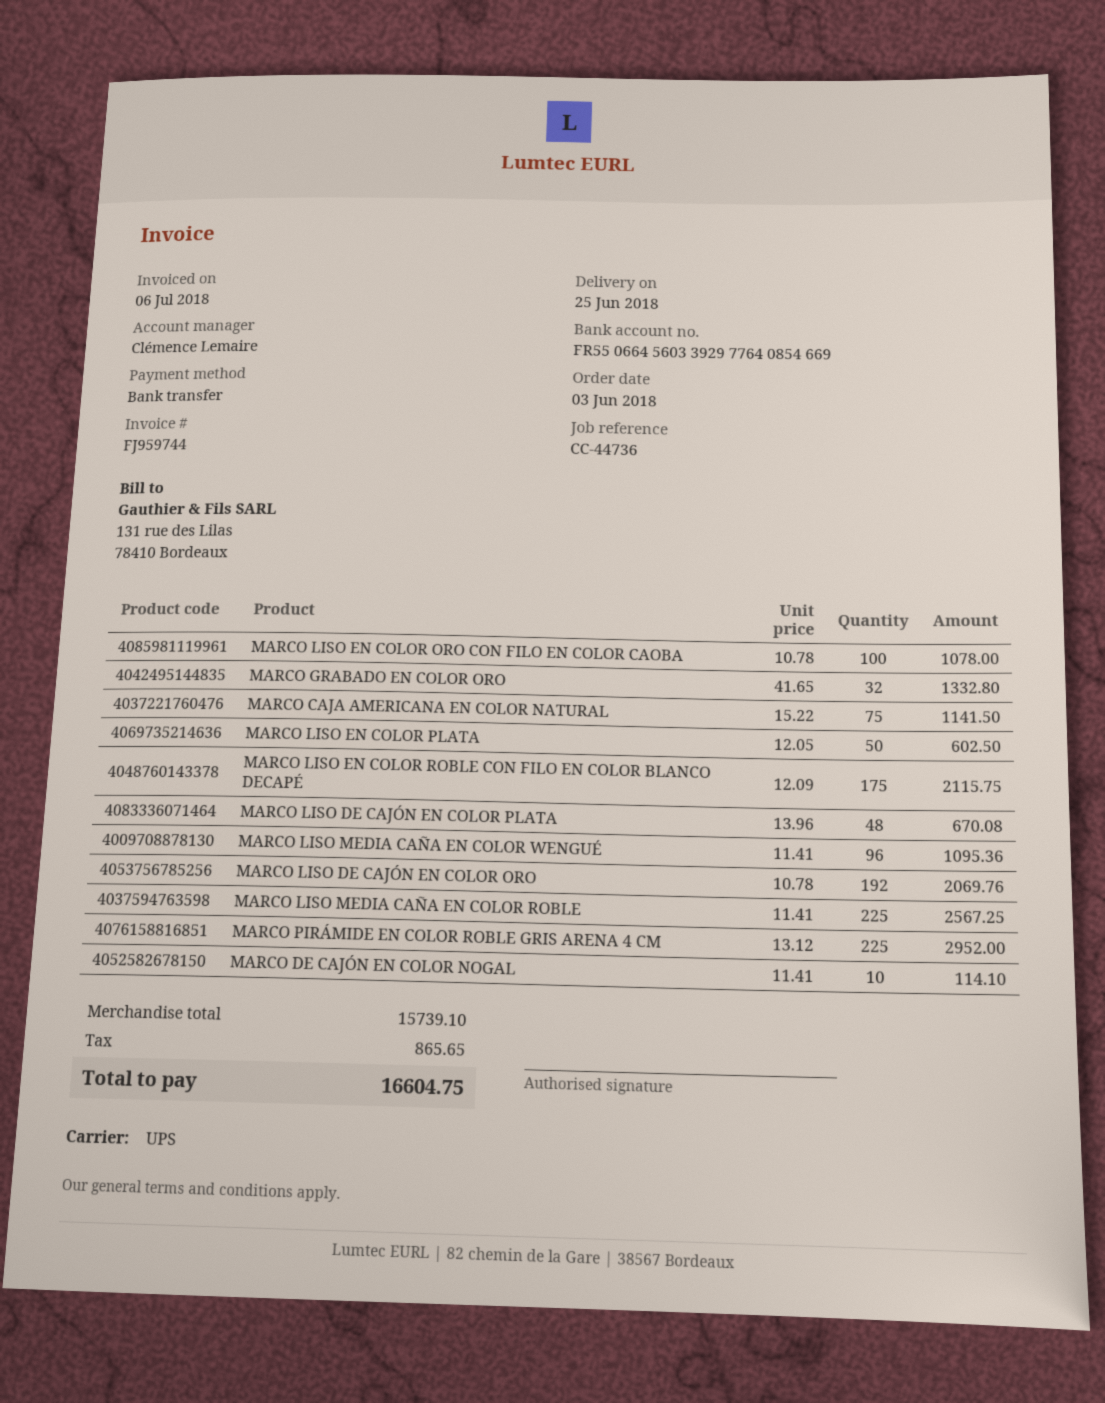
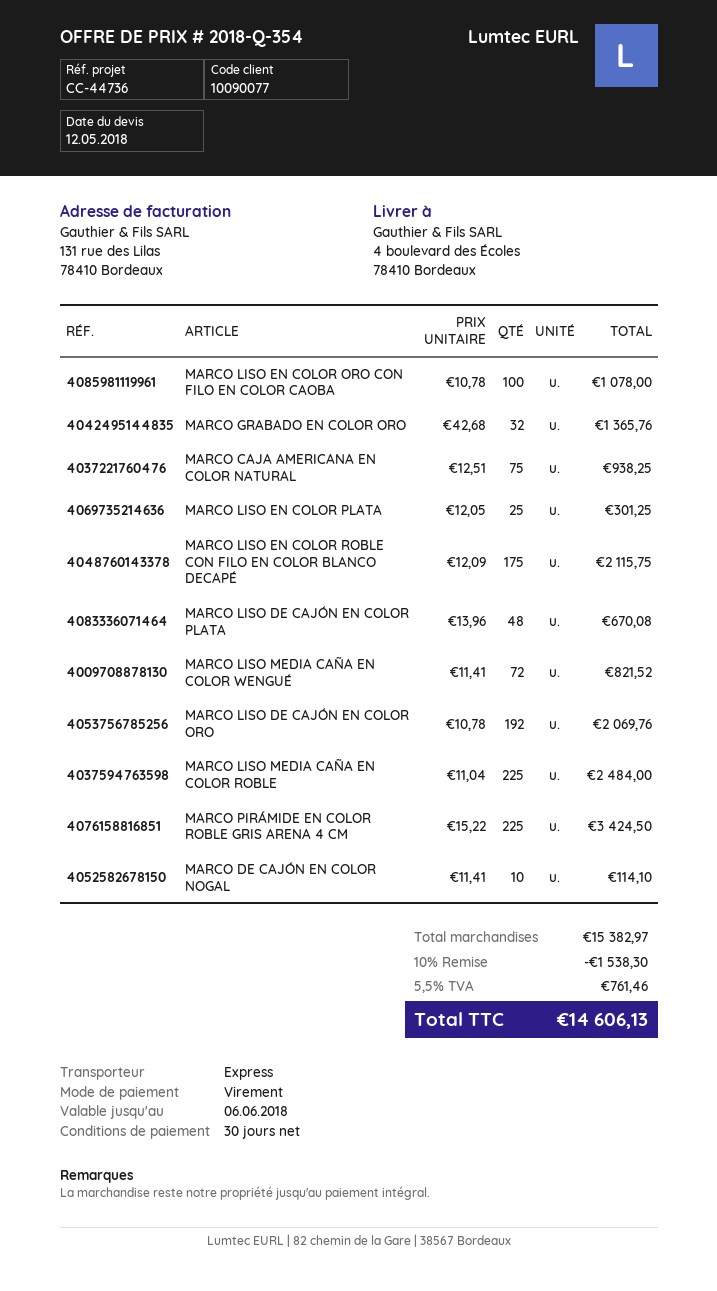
shipping method: UPS -> express
MARCO GRABADO EN COLOR ORO: 32 x 41.65 = 1332.80 -> 32 x 42.68 = 1365.76
MARCO CAJA AMERICANA EN COLOR NATURAL: 75 x 15.22 = 1141.50 -> 75 x 12.51 = 938.25
MARCO LISO EN COLOR PLATA: 50 x 12.05 = 602.50 -> 25 x 12.05 = 301.25
MARCO LISO MEDIA CAÑA EN COLOR WENGUÉ: 96 x 11.41 = 1095.36 -> 72 x 11.41 = 821.52
MARCO LISO MEDIA CAÑA EN COLOR ROBLE: 225 x 11.41 = 2567.25 -> 225 x 11.04 = 2484.00
MARCO PIRÁMIDE EN COLOR ROBLE GRIS ARENA 4 CM: 225 x 13.12 = 2952.00 -> 225 x 15.22 = 3424.50
subtotal: 15739.10 -> 15382.97
discount: none -> 10% = 1538.30
tax: 865.65 -> 761.46
total: 16604.75 -> 14606.13

